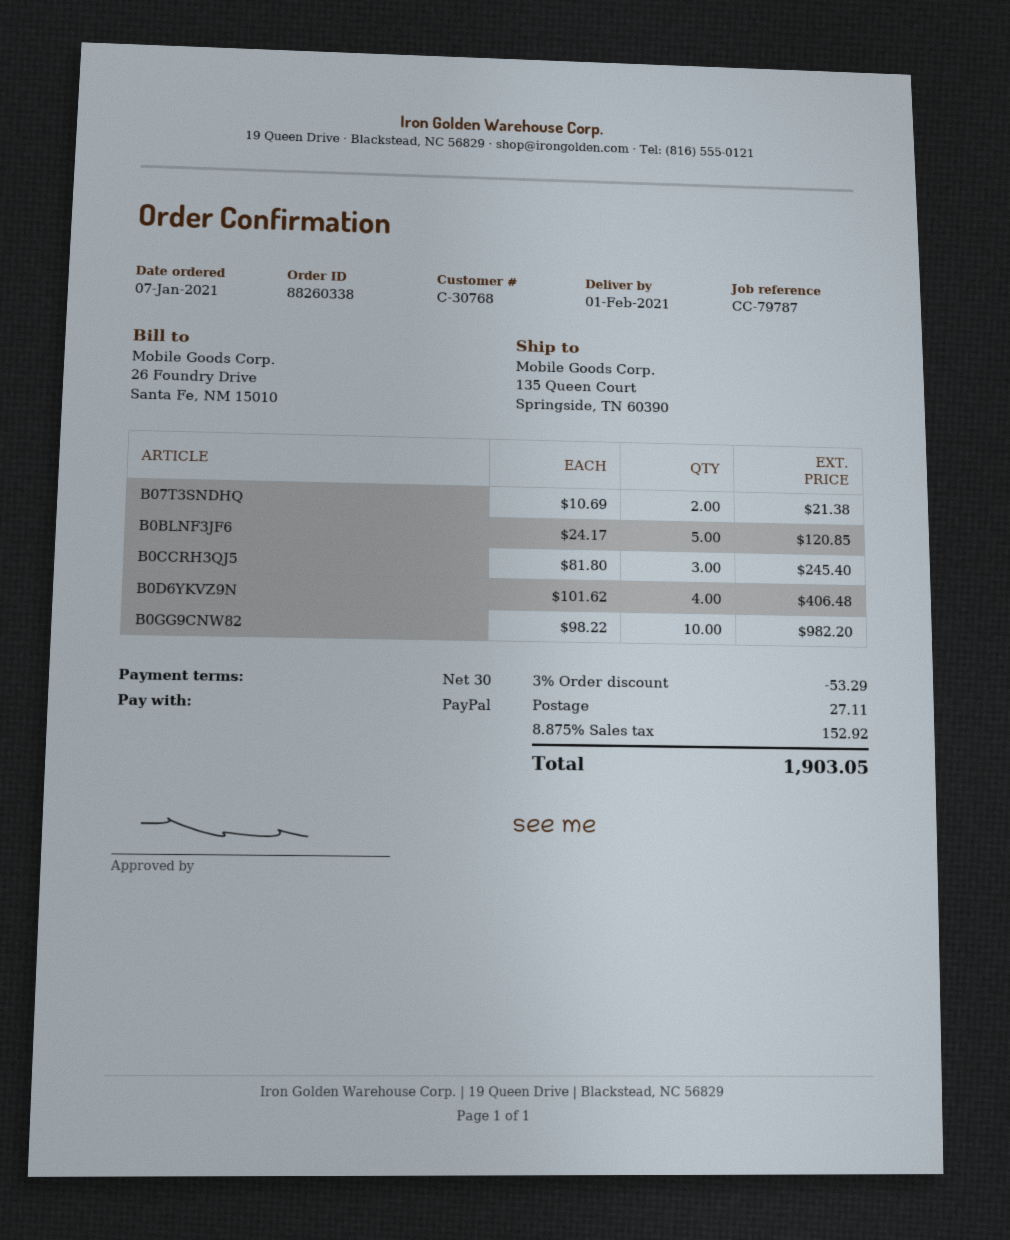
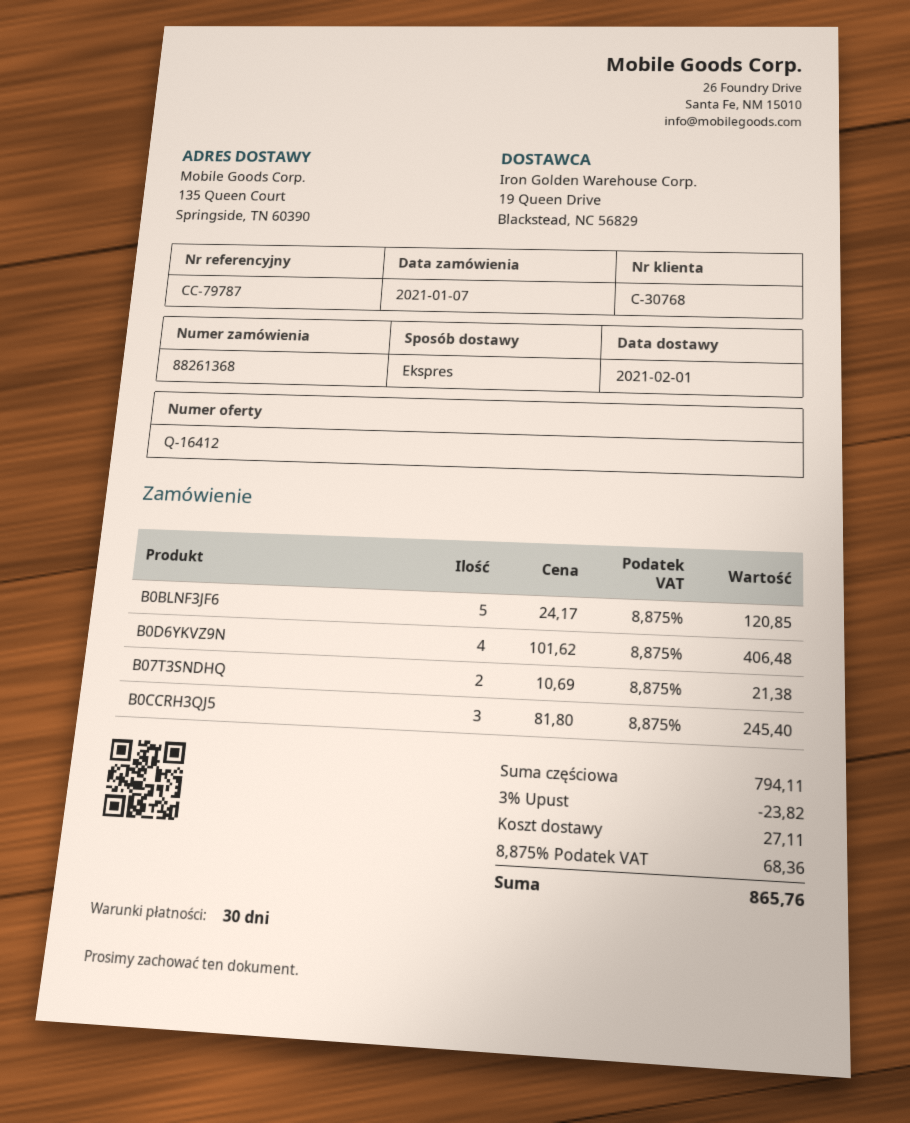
order number: 88260338 -> 88261368
B0GG9CNW82: 10 x 98.22 = 982.20 -> none
discount: 3% = 53.29 -> 3% = 23.82
tax: 8.875% = 152.92 -> 8.875% = 68.36
total: 1903.05 -> 865.76

